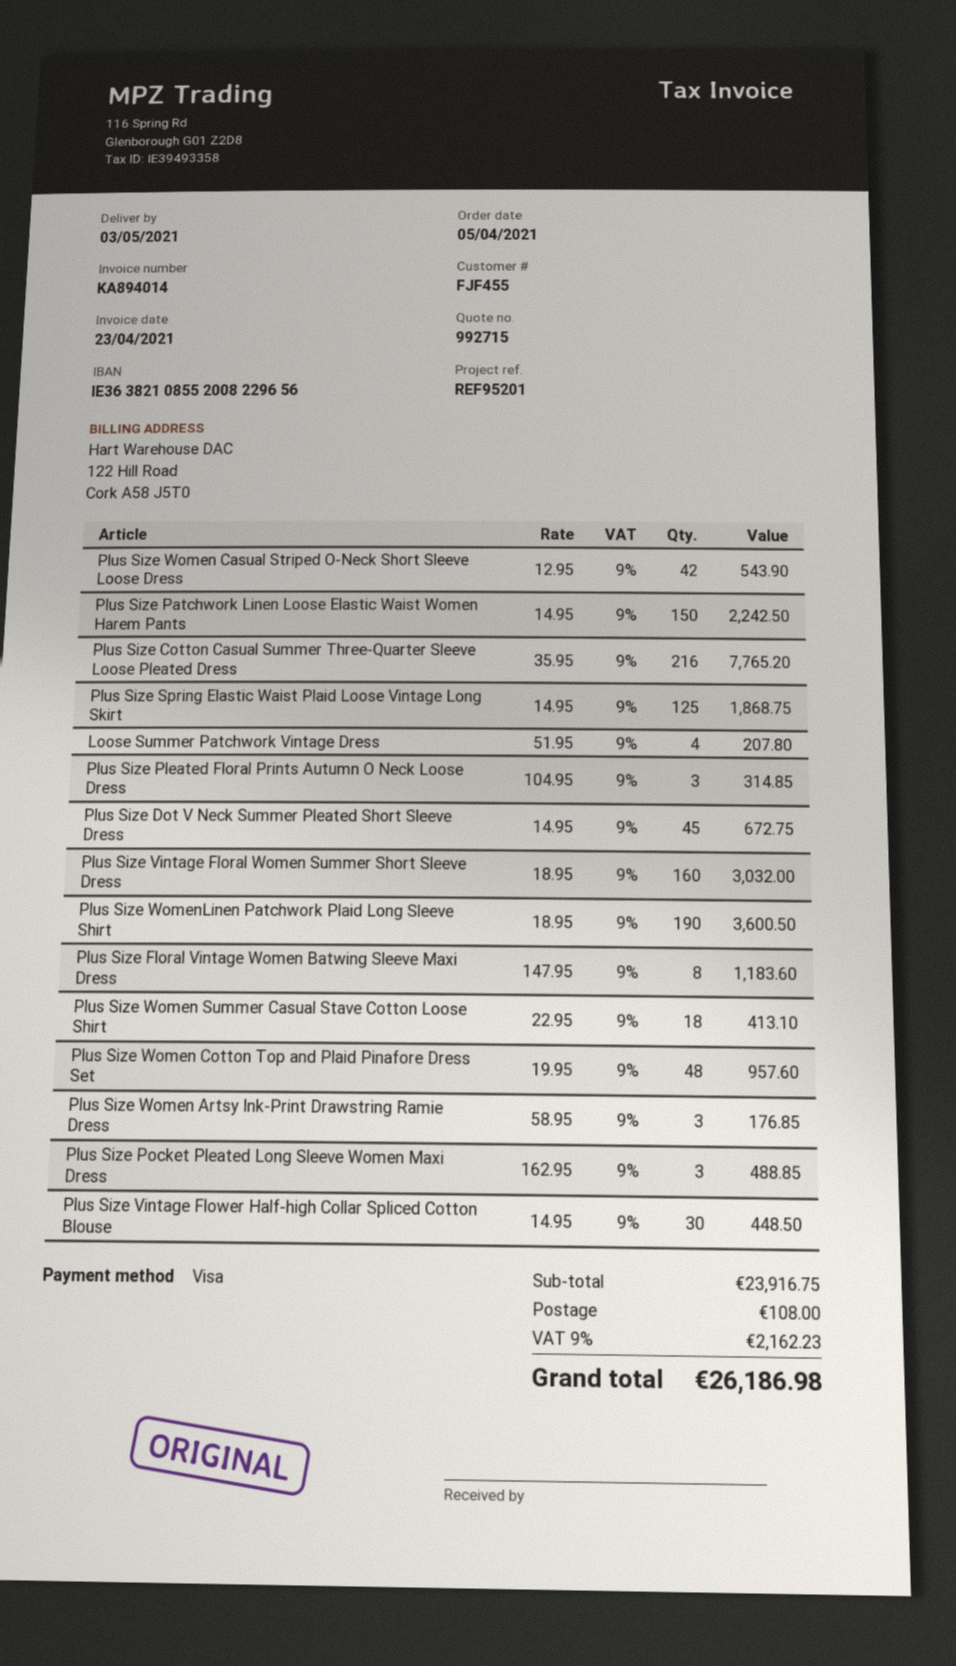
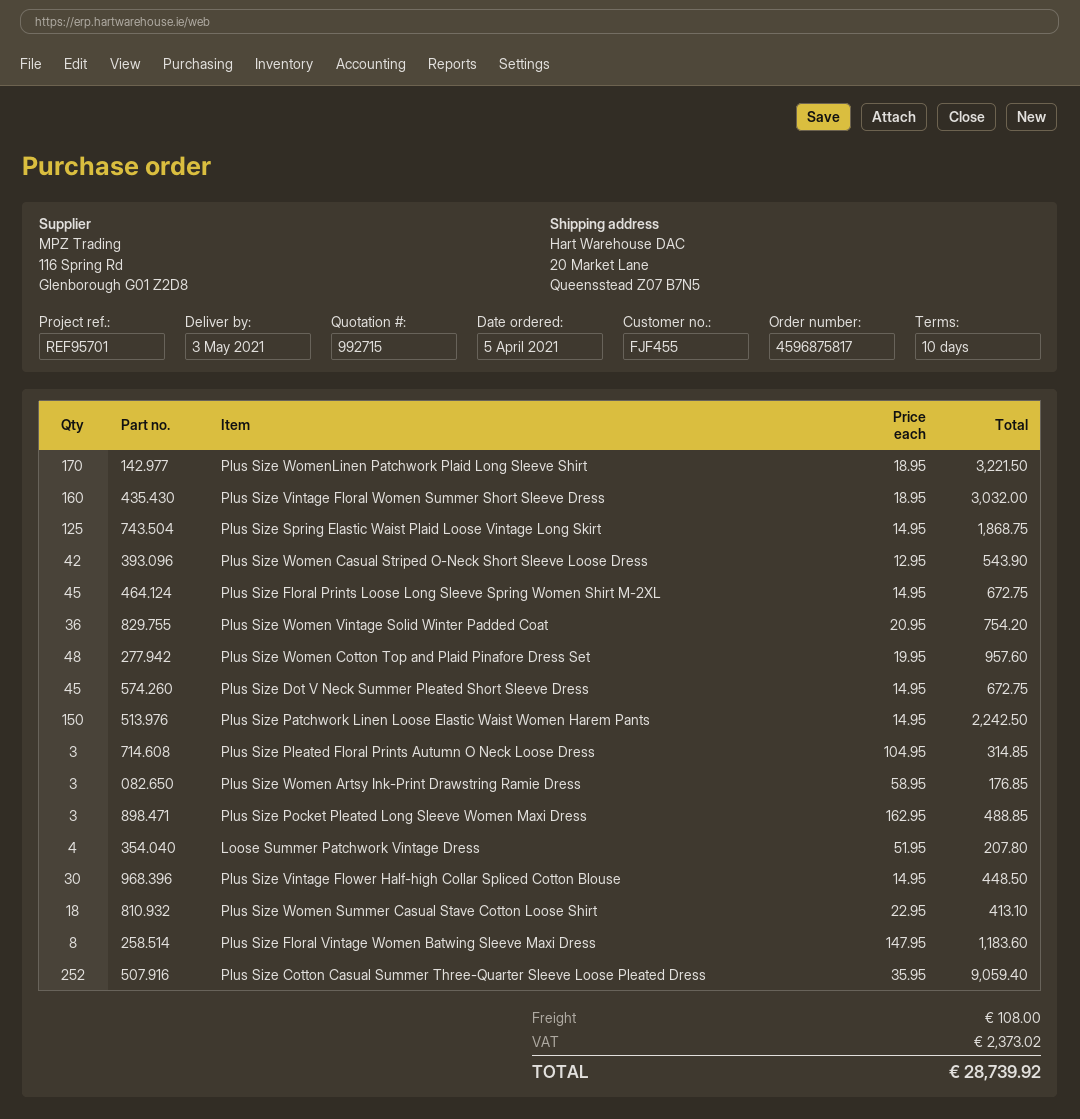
reference: REF95201 -> REF95701
Plus Size Cotton Casual Summer Three-Quarter Sleeve Loose Pleated Dress: 216 x 35.95 = 7765.20 -> 252 x 35.95 = 9059.40
Plus Size WomenLinen Patchwork Plaid Long Sleeve Shirt: 190 x 18.95 = 3600.50 -> 170 x 18.95 = 3221.50
Plus Size Floral Prints Loose Long Sleeve Spring Women Shirt M-2XL: none -> 45 x 14.95 = 672.75
Plus Size Women Vintage Solid Winter Padded Coat: none -> 36 x 20.95 = 754.20
tax: 2162.23 -> 2373.02
total: 26186.98 -> 28739.92

